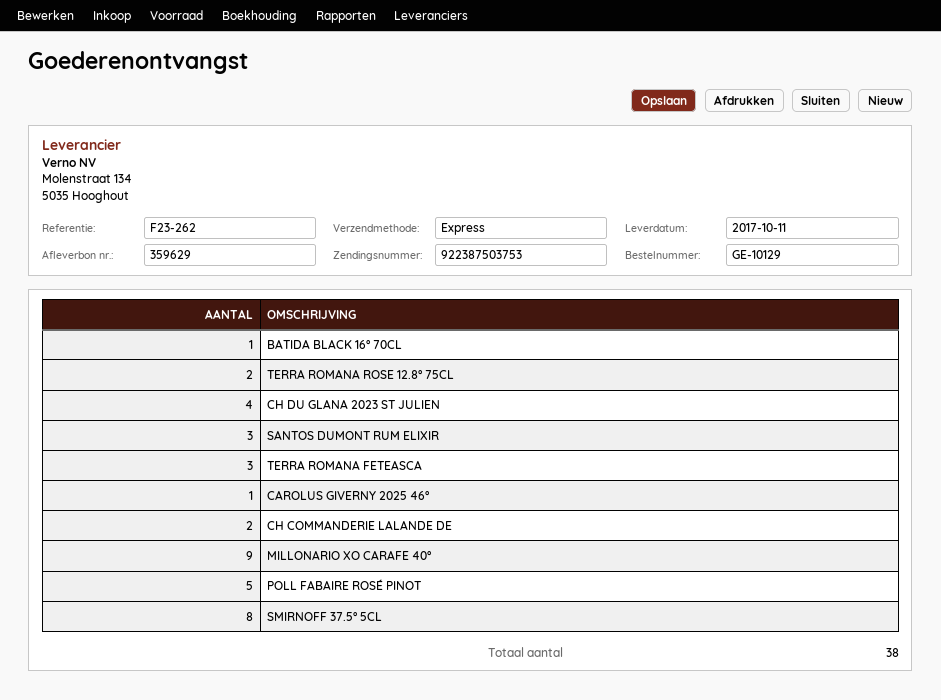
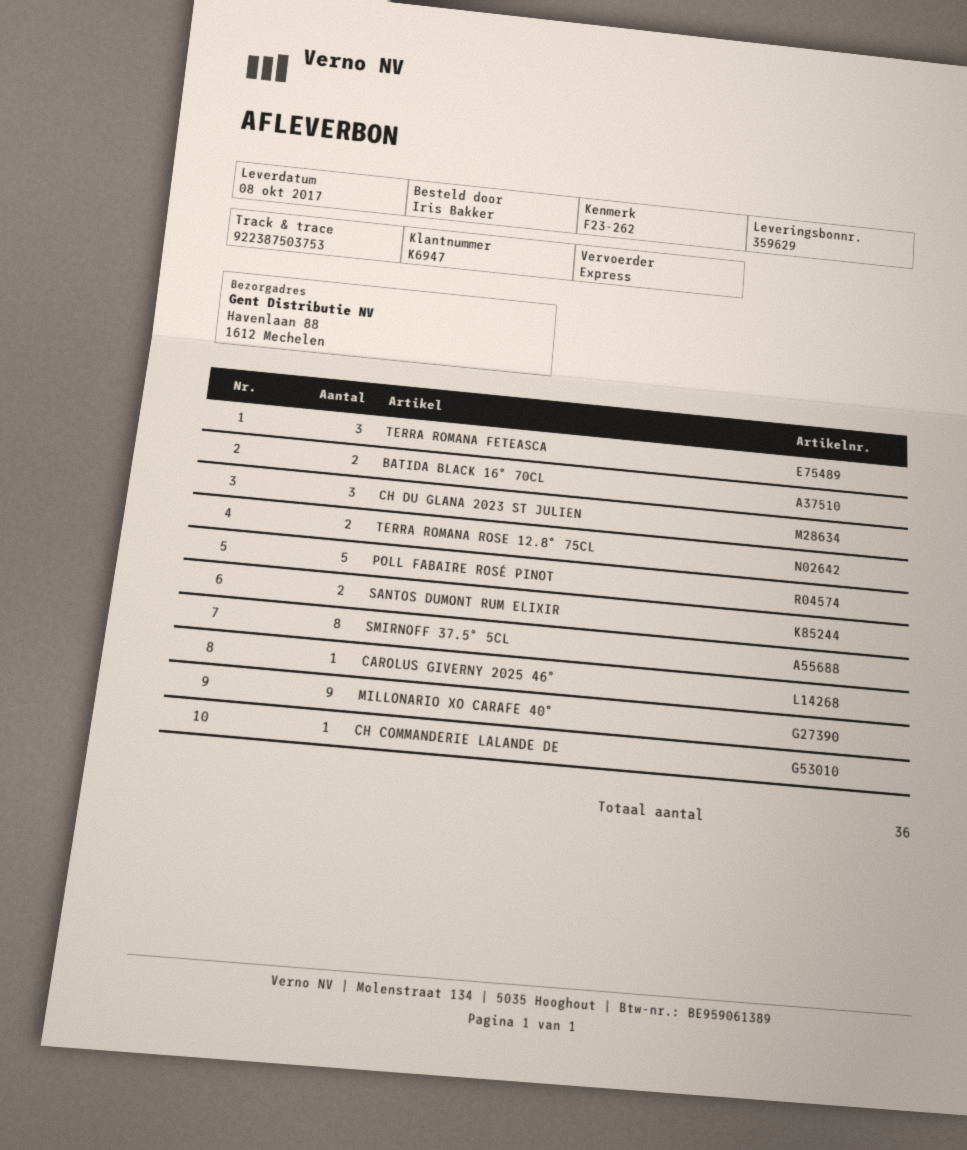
delivery date: 2017-10-11 -> 2017-10-08
BATIDA BLACK 16° 70CL: 1 -> 2
CH DU GLANA 2023 ST JULIEN: 4 -> 3
SANTOS DUMONT RUM ELIXIR: 3 -> 2
CH COMMANDERIE LALANDE DE: 2 -> 1
total quantity: 38 -> 36

